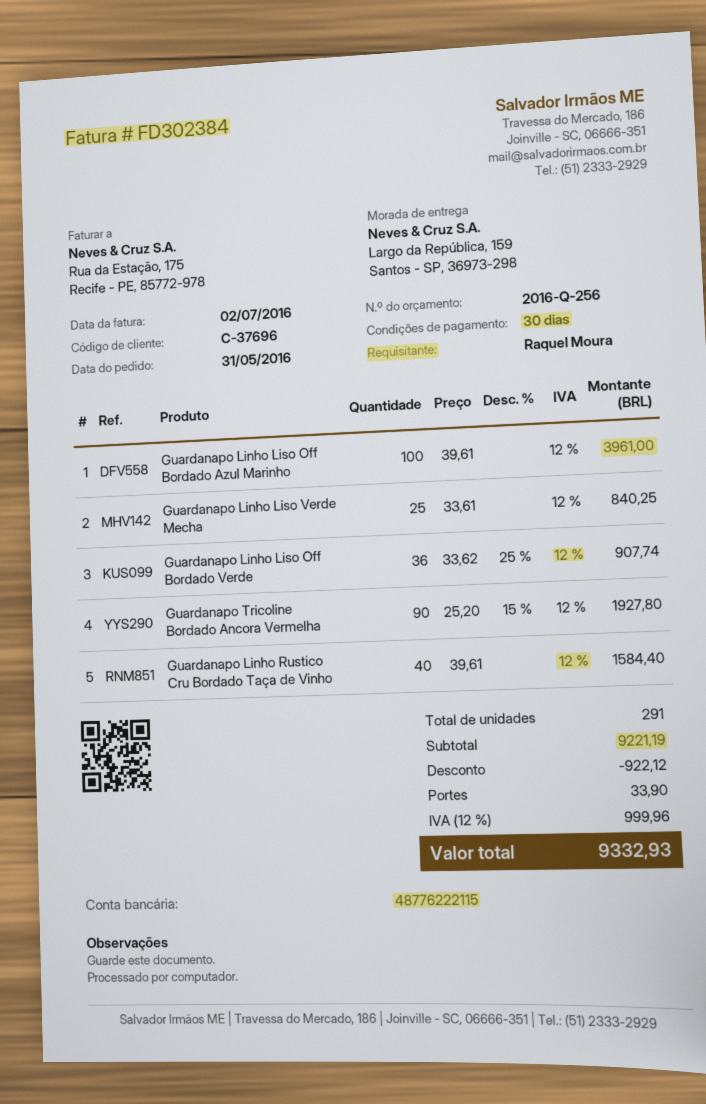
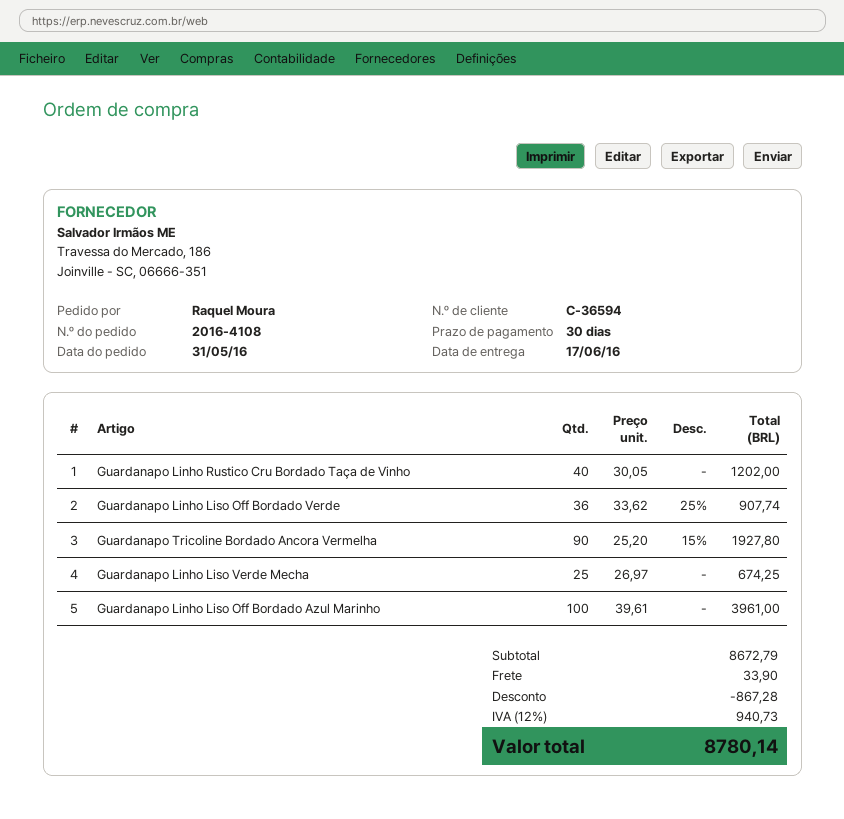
customer number: C-37696 -> C-36594
Guardanapo Linho Liso Verde Mecha: 25 x 33.61 = 840.25 -> 25 x 26.97 = 674.25
Guardanapo Linho Rustico Cru Bordado Taça de Vinho: 40 x 39.61 = 1584.40 -> 40 x 30.05 = 1202.00
subtotal: 9221.19 -> 8672.79
discount: 922.12 -> 867.28
tax: 12% = 999.96 -> 12% = 940.73
total: 9332.93 -> 8780.14

